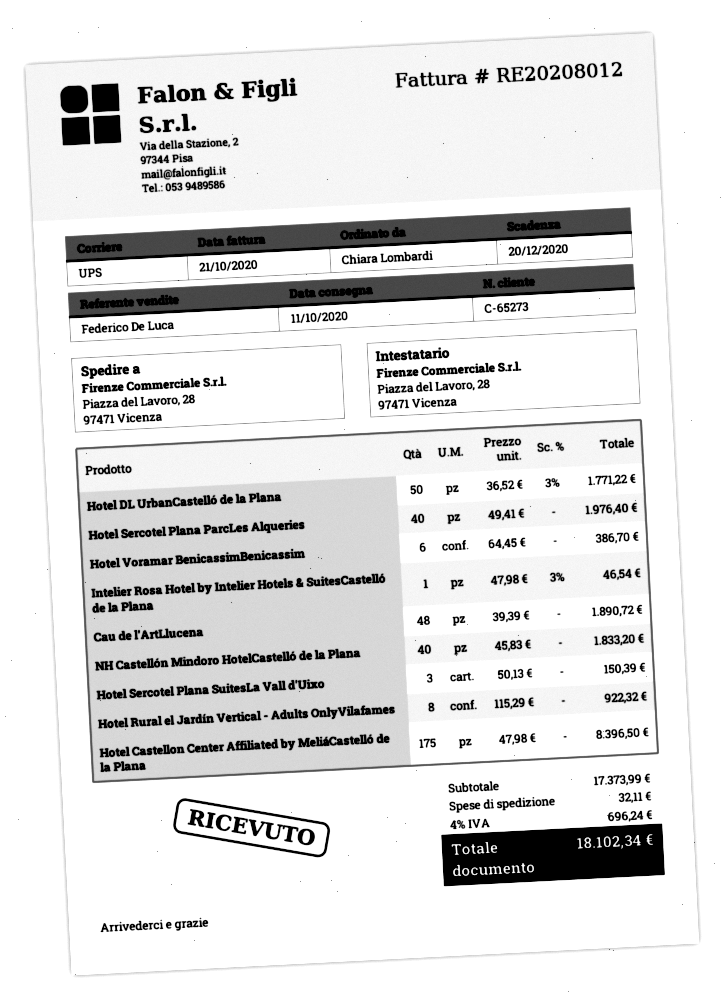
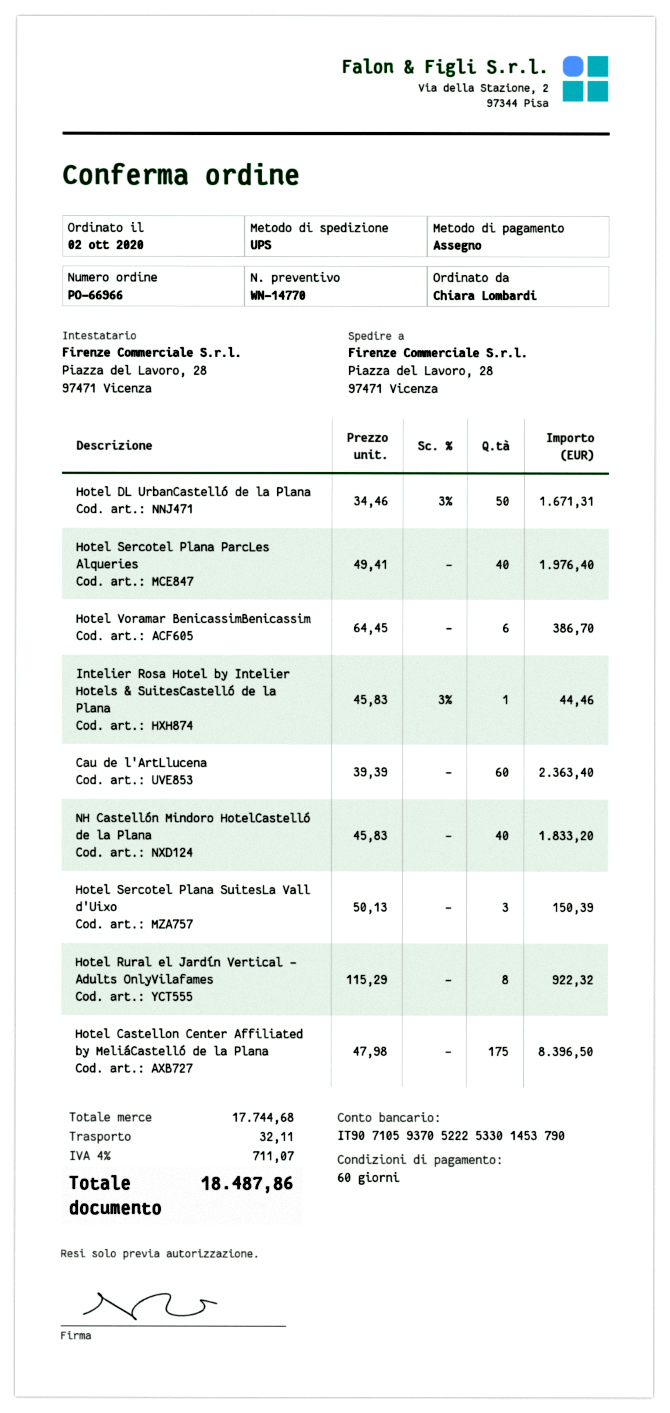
Hotel DL UrbanCastelló de la Plana: 50 x 36.52 - 3% = 1771.22 -> 50 x 34.46 - 3% = 1671.31
Intelier Rosa Hotel by Intelier Hotels & SuitesCastelló de la Plana: 1 x 47.98 - 3% = 46.54 -> 1 x 45.83 - 3% = 44.46
Cau de l'ArtLlucena: 48 x 39.39 = 1890.72 -> 60 x 39.39 = 2363.40
subtotal: 17373.99 -> 17744.68
tax: 4% = 696.24 -> 4% = 711.07
total: 18102.34 -> 18487.86

